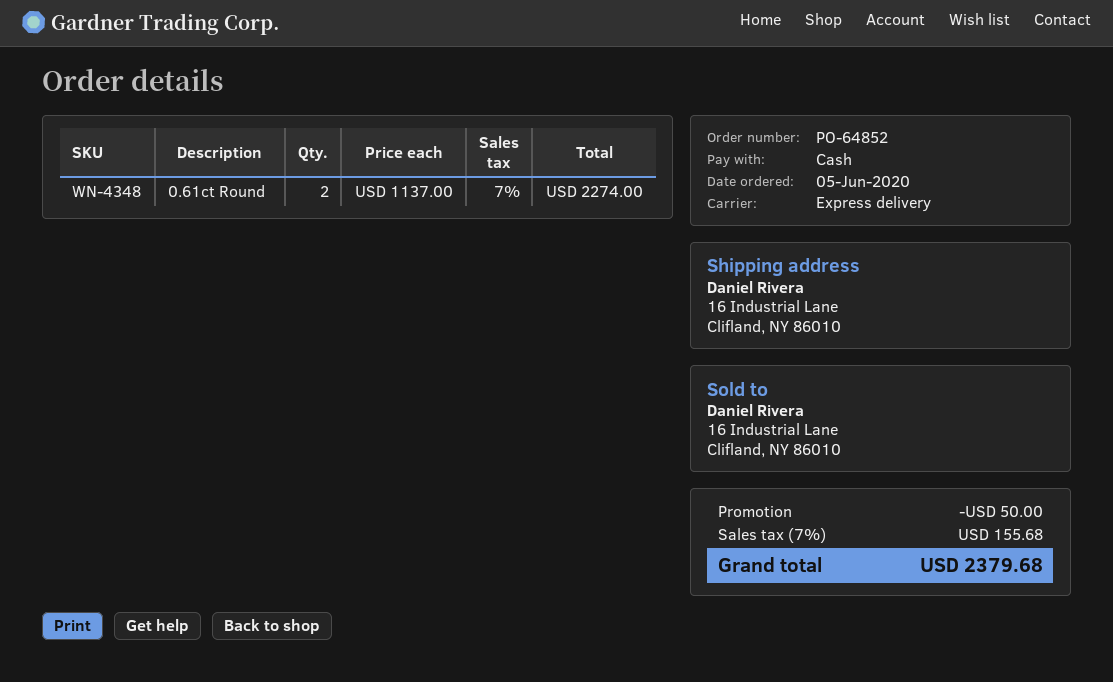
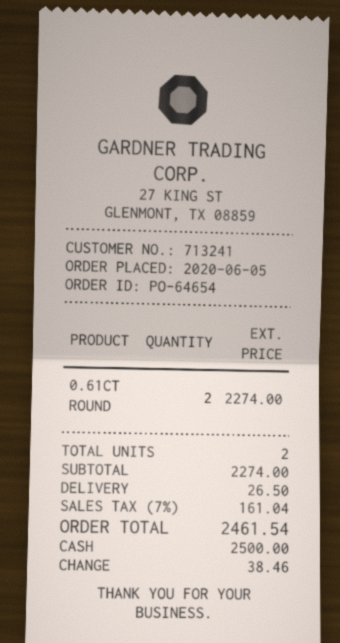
order number: PO-64852 -> PO-64654
discount: 50.00 -> none
shipping: none -> 26.50
tax: 7% = 155.68 -> 7% = 161.04
total: 2379.68 -> 2461.54

